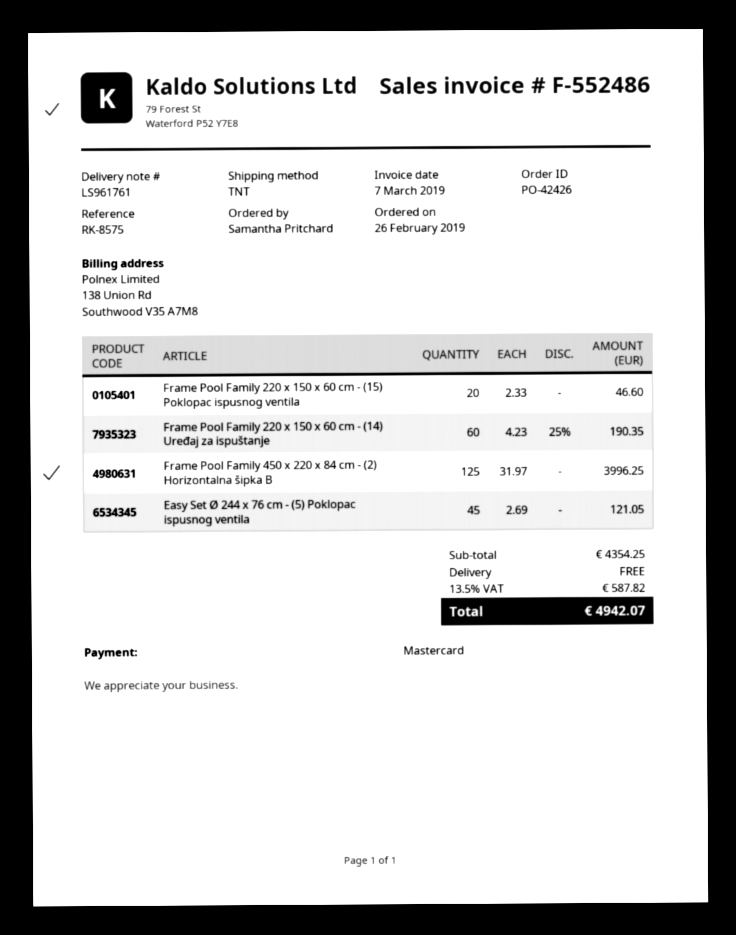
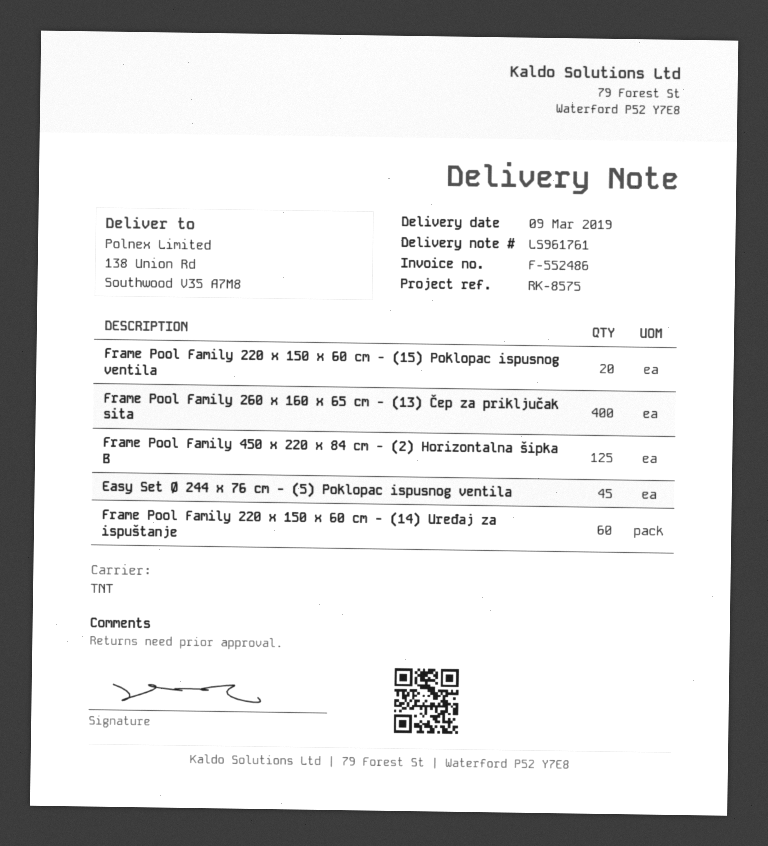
Frame Pool Family 260 x 160 x 65 cm - (13) Čep za priključak sita: none -> 400

